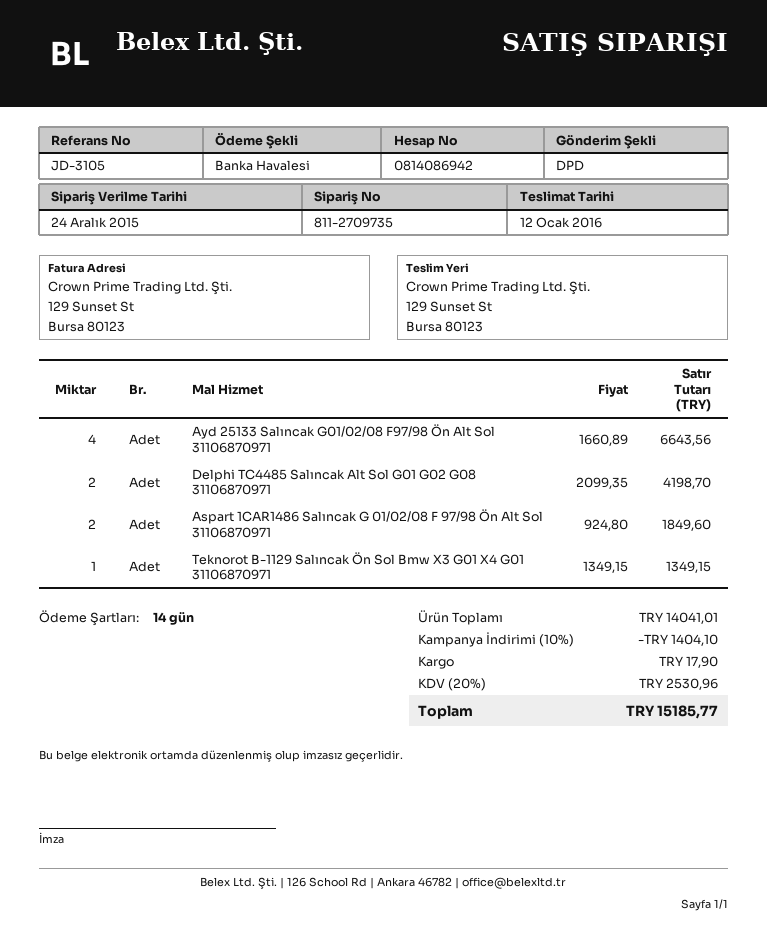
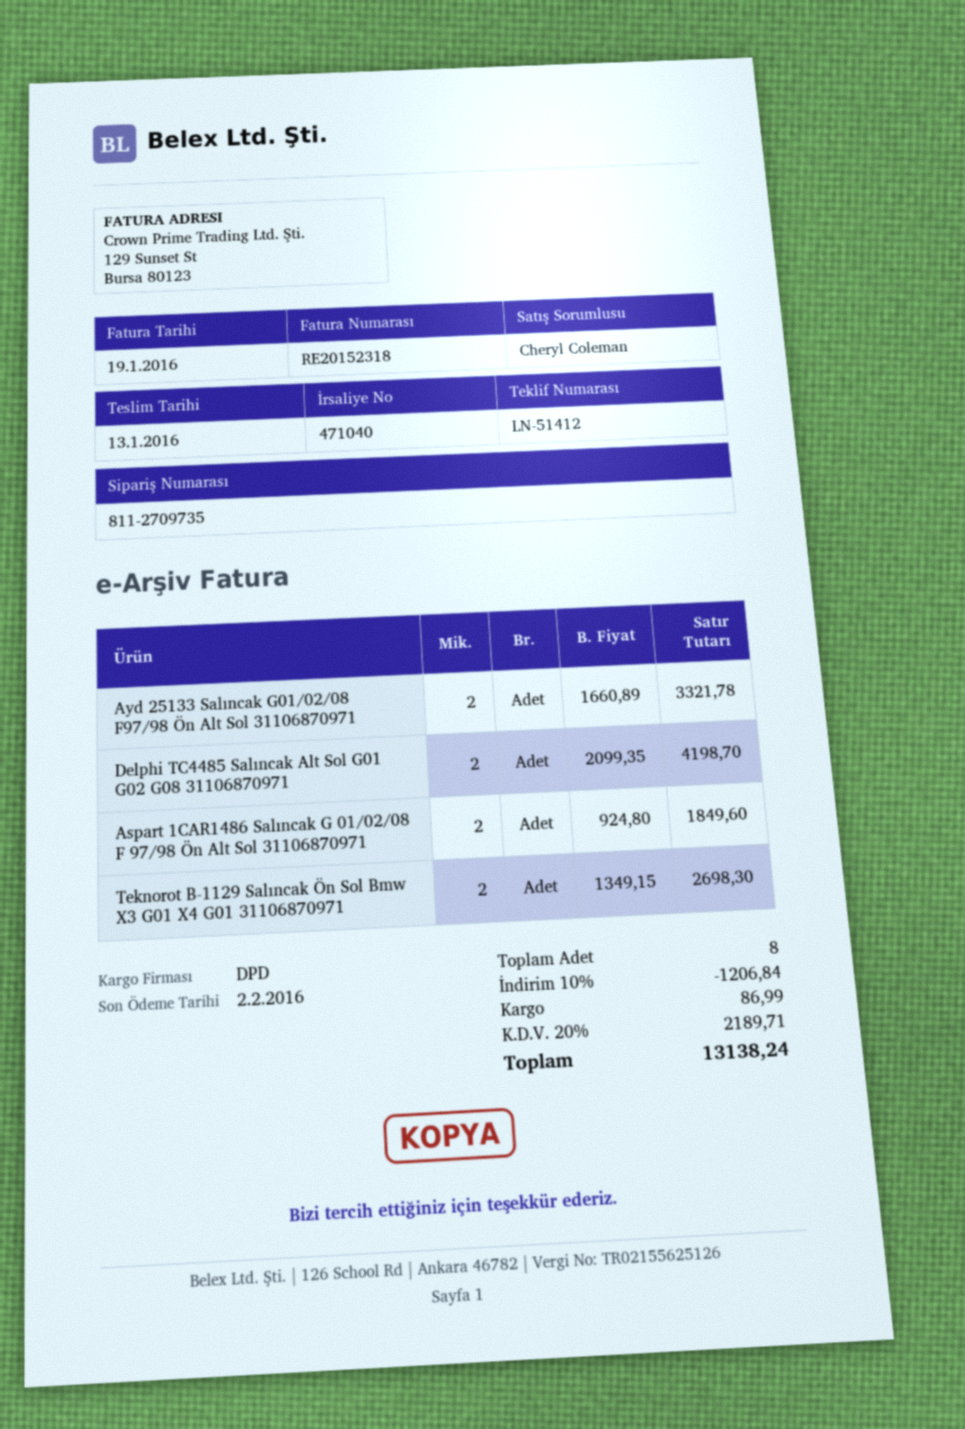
delivery date: 2016-01-12 -> 2016-01-13
Ayd 25133 Salıncak G01/02/08 F97/98 Ön Alt Sol 31106870971: 4 x 1660.89 = 6643.56 -> 2 x 1660.89 = 3321.78
Teknorot B-1129 Salıncak Ön Sol Bmw X3 G01 X4 G01 31106870971: 1 x 1349.15 = 1349.15 -> 2 x 1349.15 = 2698.30
discount: 10% = 1404.10 -> 10% = 1206.84
shipping: 17.90 -> 86.99
tax: 20% = 2530.96 -> 20% = 2189.71
total: 15185.77 -> 13138.24

